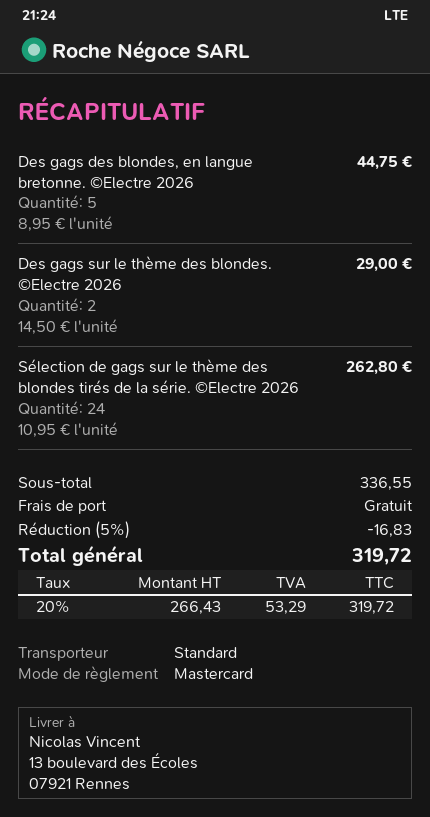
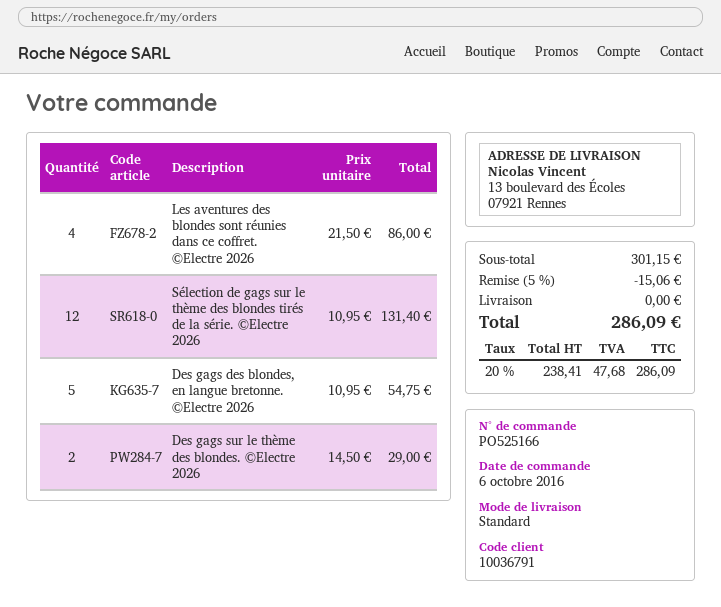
Des gags des blondes, en langue bretonne. ©Electre 2026: 5 x 8.95 = 44.75 -> 5 x 10.95 = 54.75
Sélection de gags sur le thème des blondes tirés de la série. ©Electre 2026: 24 x 10.95 = 262.80 -> 12 x 10.95 = 131.40
Les aventures des blondes sont réunies dans ce coffret. ©Electre 2026: none -> 4 x 21.50 = 86.00
subtotal: 336.55 -> 301.15
discount: 5% = 16.83 -> 5% = 15.06
net: 266.43 -> 238.41
tax: 20% = 53.29 -> 20% = 47.68
total: 319.72 -> 286.09

